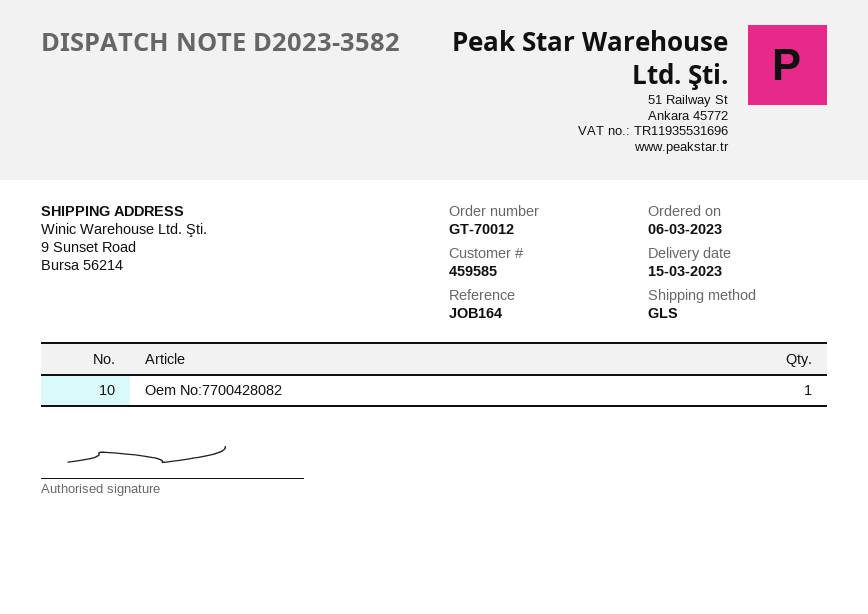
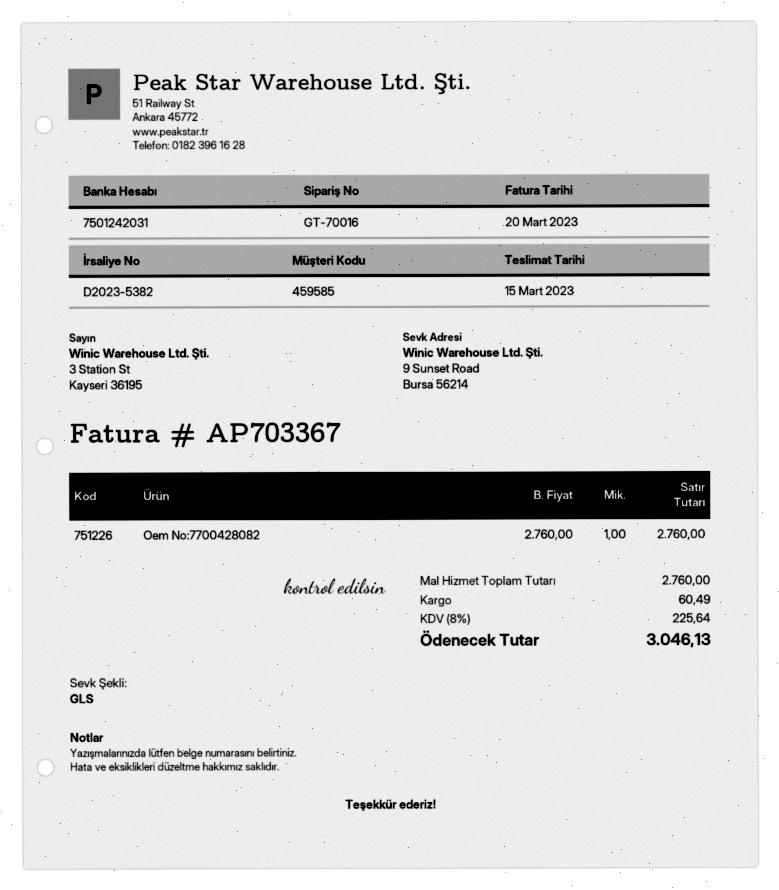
order number: GT-70012 -> GT-70016
delivery note number: D2023-3582 -> D2023-5382

